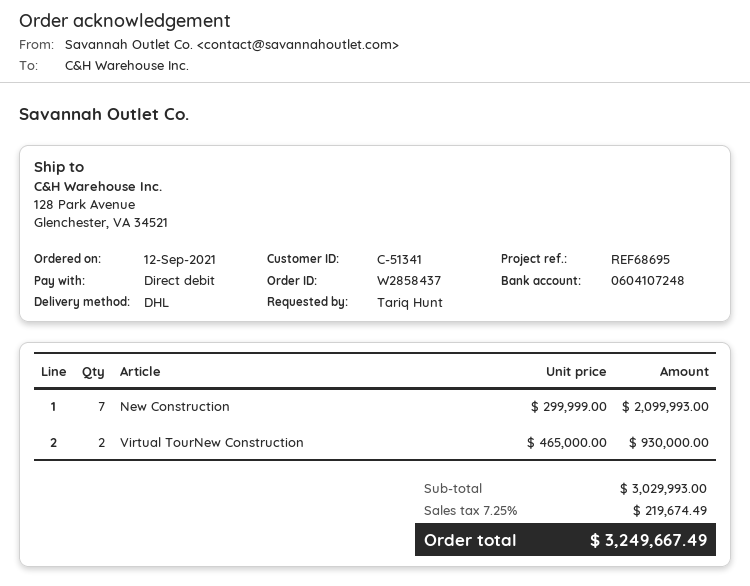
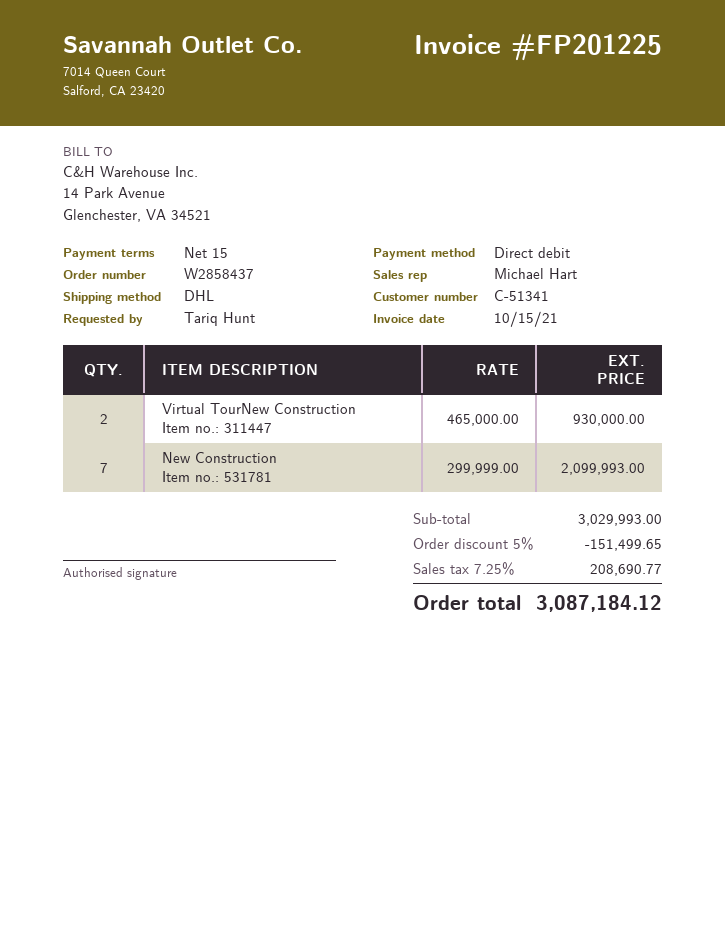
discount: none -> 5% = 151499.65
tax: 7.25% = 219674.49 -> 7.25% = 208690.77
total: 3249667.49 -> 3087184.12

